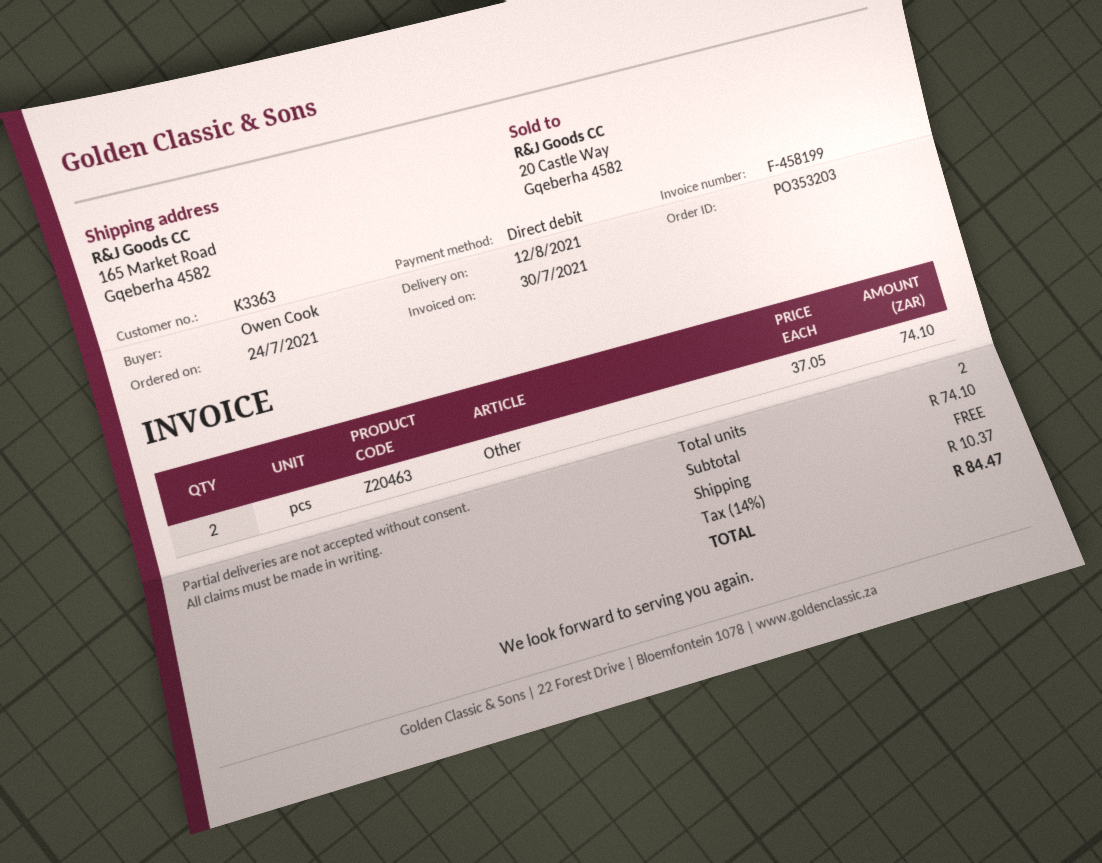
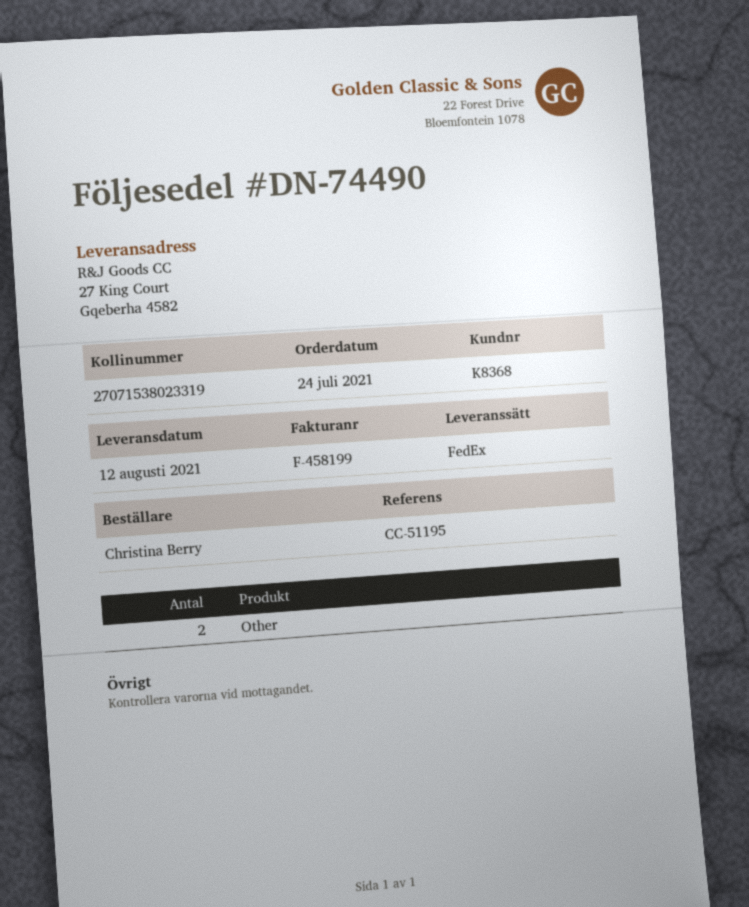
customer number: K3363 -> K8368
ordered by: Owen Cook -> Christina Berry
ship to: 165 Market Road, Gqeberha 4582 -> 27 King Court, Gqeberha 4582

